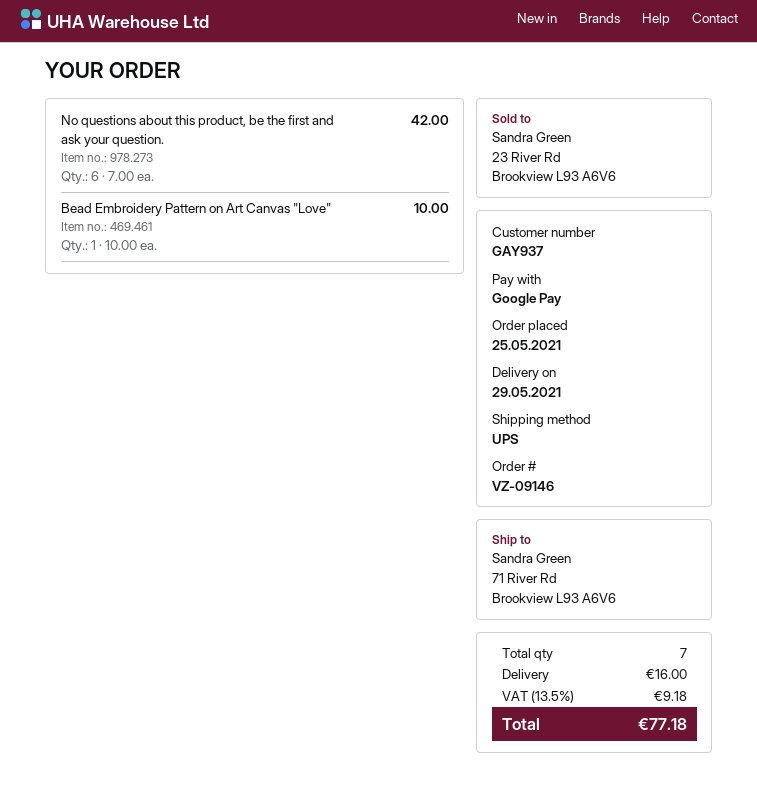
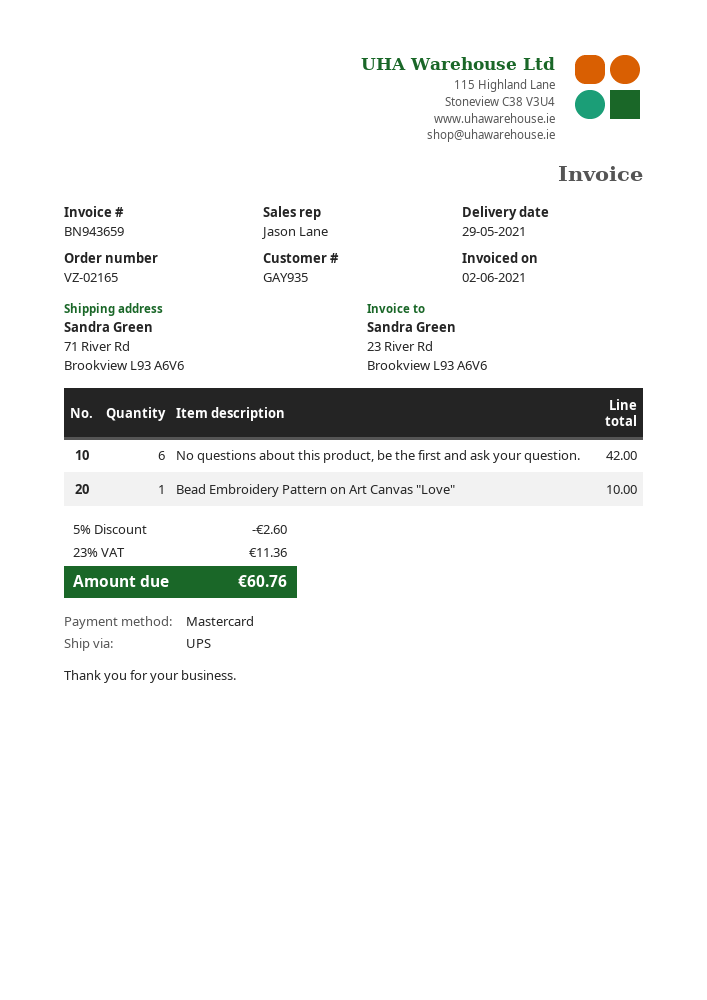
order number: VZ-09146 -> VZ-02165
customer number: GAY937 -> GAY935
payment method: Google Pay -> Mastercard
discount: none -> 5% = 2.60
shipping: 16.00 -> none
tax: 13.5% = 9.18 -> 23% = 11.36
total: 77.18 -> 60.76

